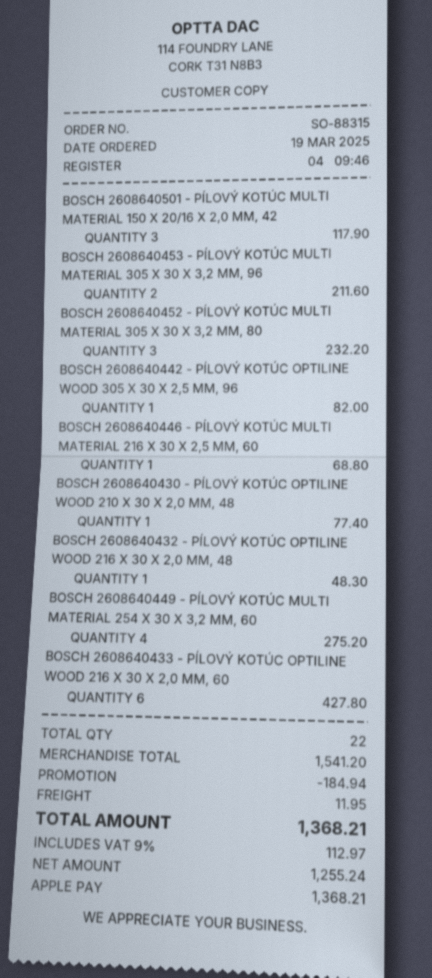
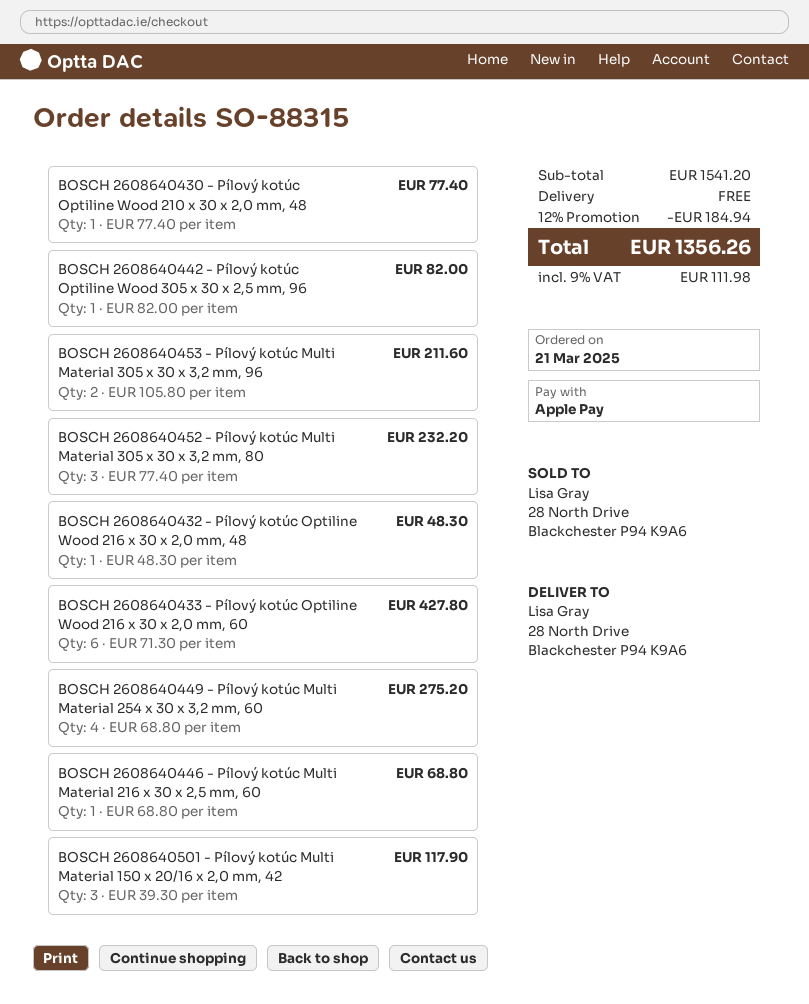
order date: 2025-03-19 -> 2025-03-21
shipping: 11.95 -> 0.00
tax: 9% = 112.97 -> 9% = 111.98
total: 1368.21 -> 1356.26

